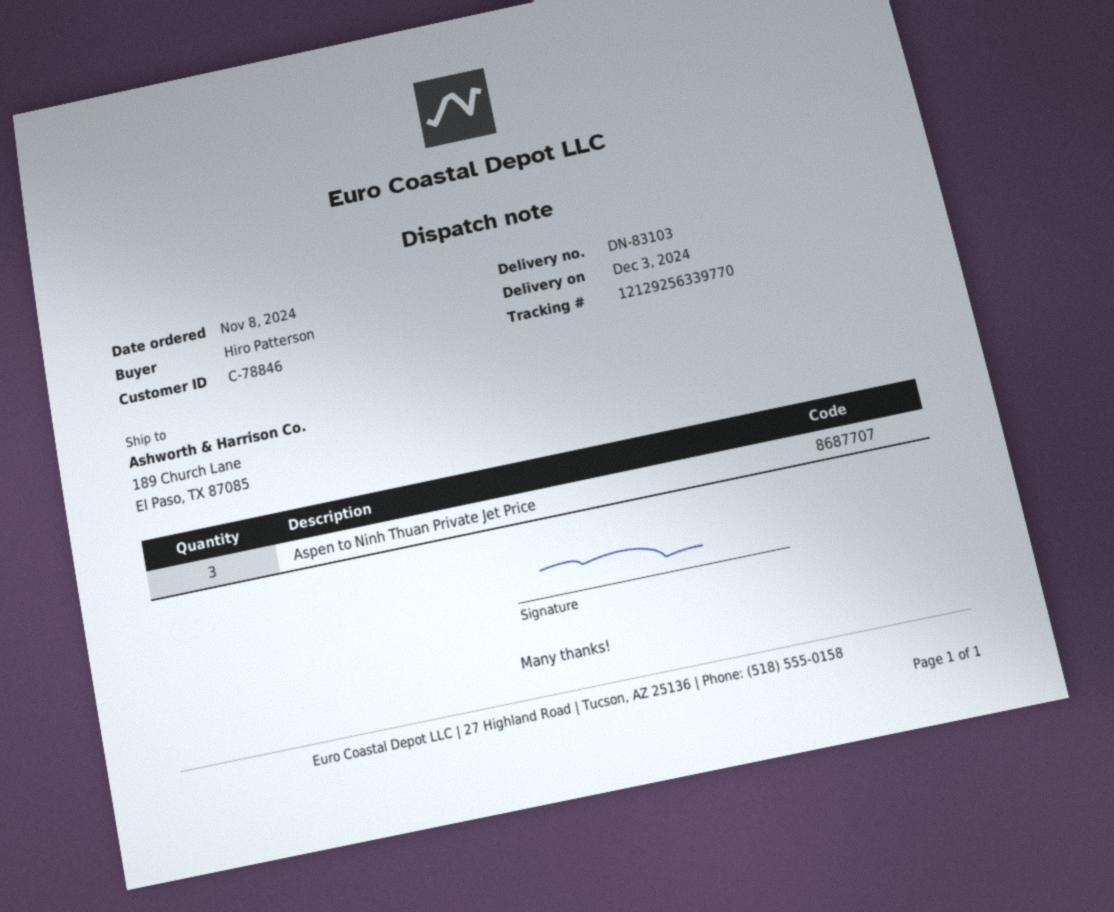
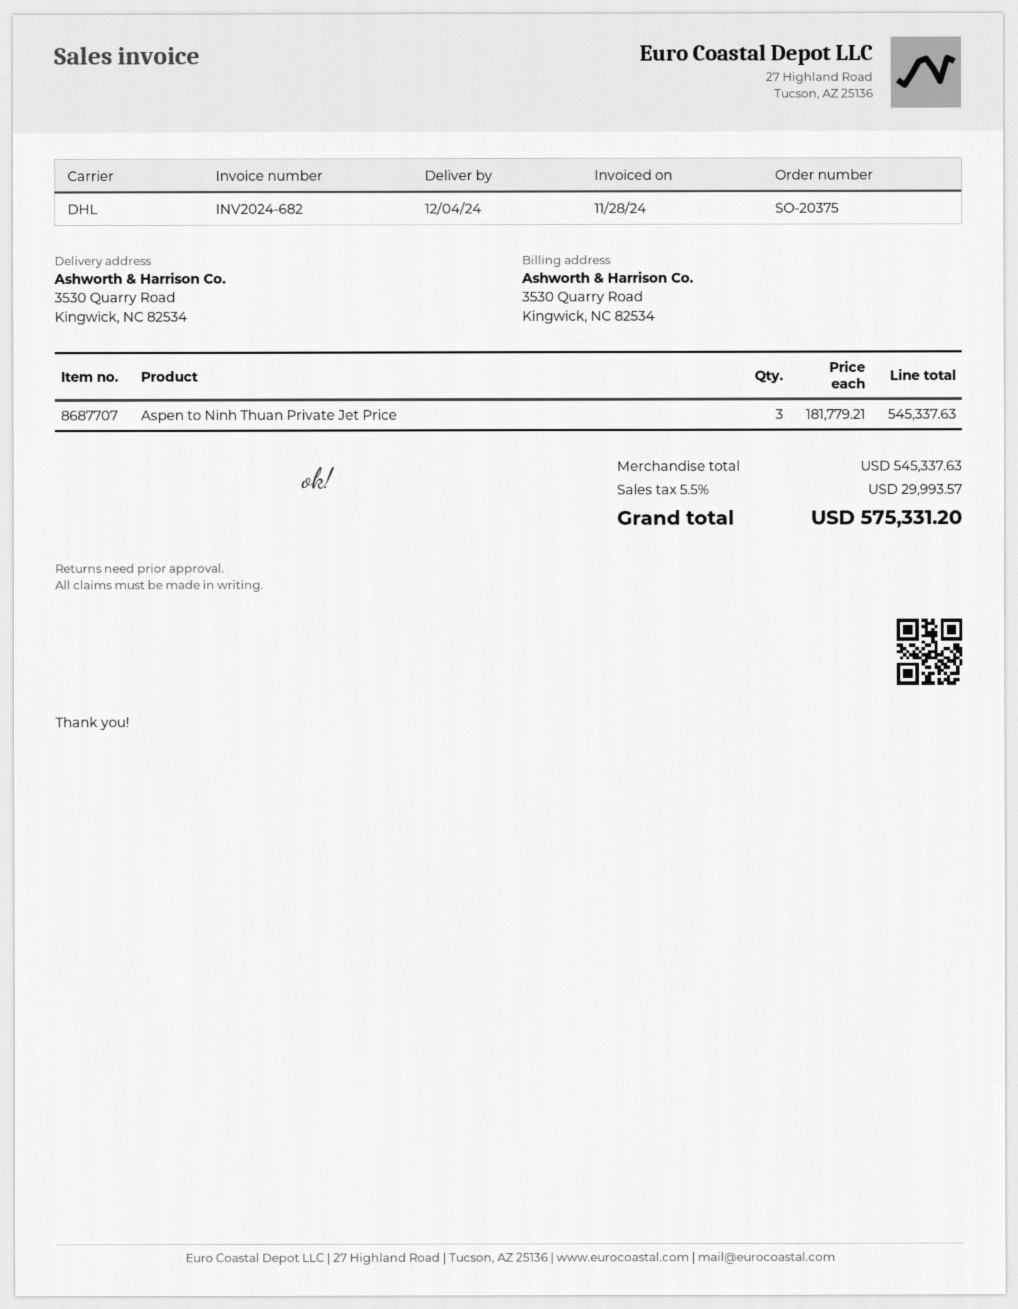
delivery date: 2024-12-03 -> 2024-12-04
ship to: 189 Church Lane, El Paso, TX 87085 -> 3530 Quarry Road, Kingwick, NC 82534

